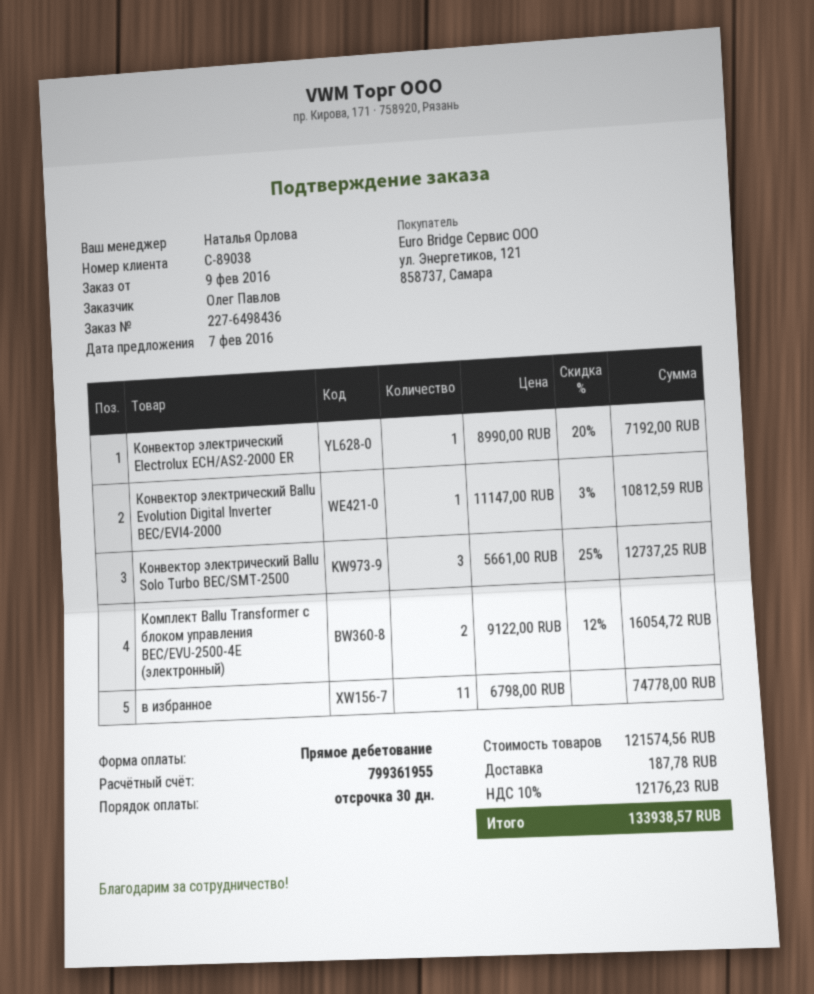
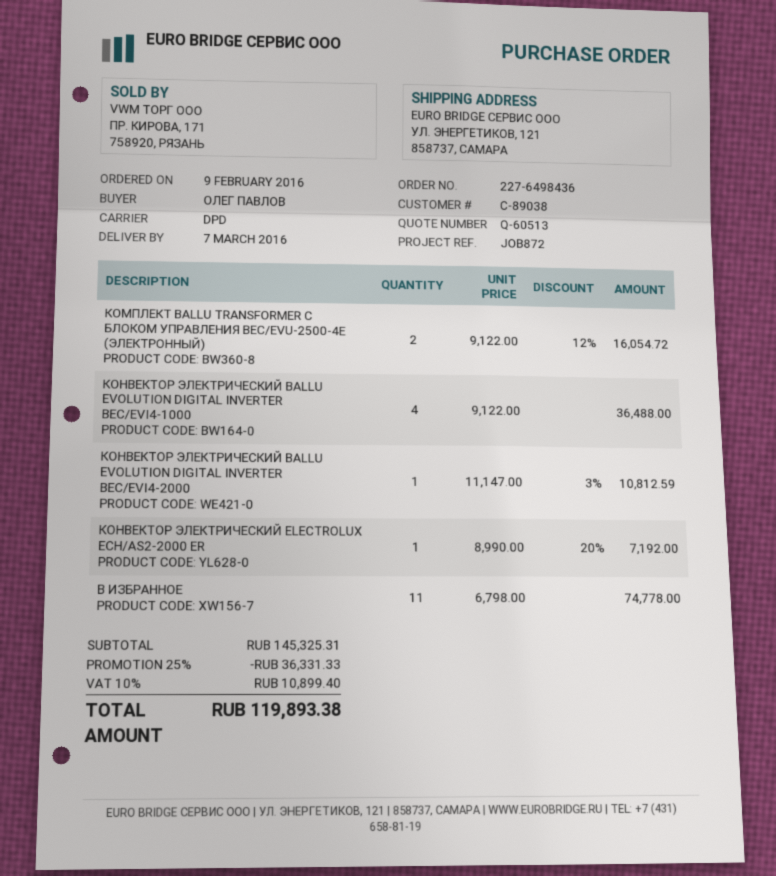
Конвектор электрический Ballu Solo Turbo BEC/SMT-2500: 3 x 5661.00 - 25% = 12737.25 -> none
КОНВЕКТОР ЭЛЕКТРИЧЕСКИЙ BALLU EVOLUTION DIGITAL INVERTER BEC/EVI4-1000: none -> 4 x 9122.00 = 36488.00
subtotal: 121574.56 -> 145325.31
discount: none -> 25% = 36331.33
shipping: 187.78 -> none
tax: 10% = 12176.23 -> 10% = 10899.40
total: 133938.57 -> 119893.38

